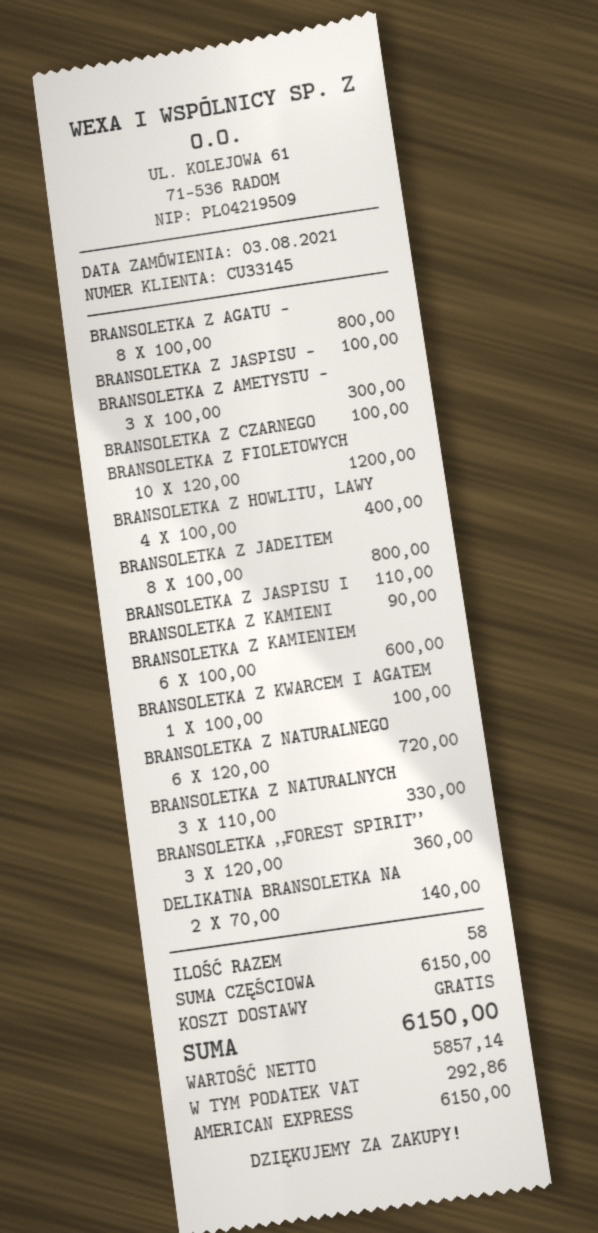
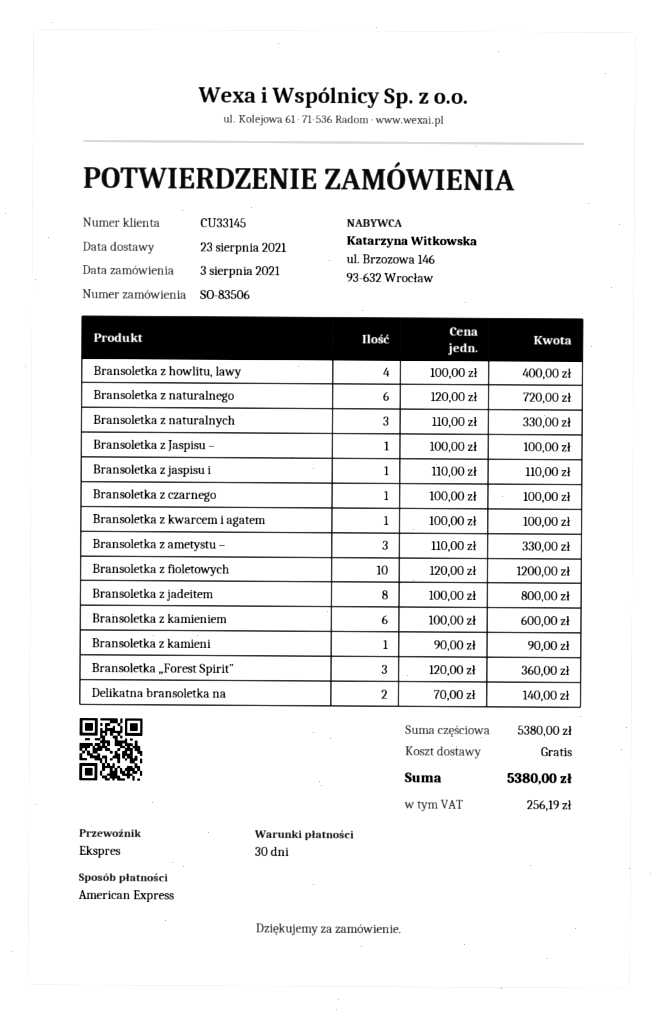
BRANSOLETKA Z AGATU –: 8 x 100.00 = 800.00 -> none
BRANSOLETKA Z AMETYSTU –: 3 x 100.00 = 300.00 -> 3 x 110.00 = 330.00
subtotal: 6150.00 -> 5380.00
tax: 292.86 -> 256.19
total: 6150.00 -> 5380.00

